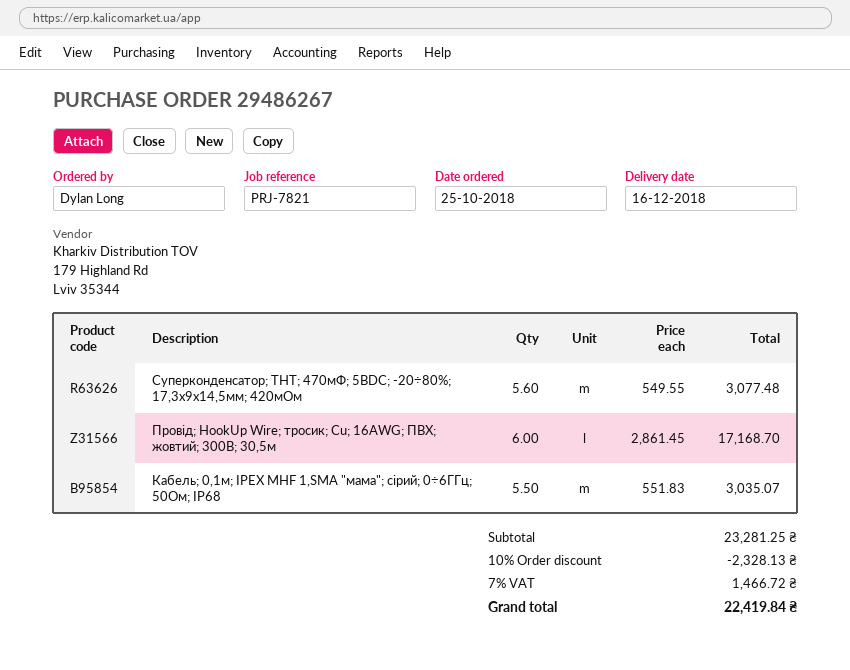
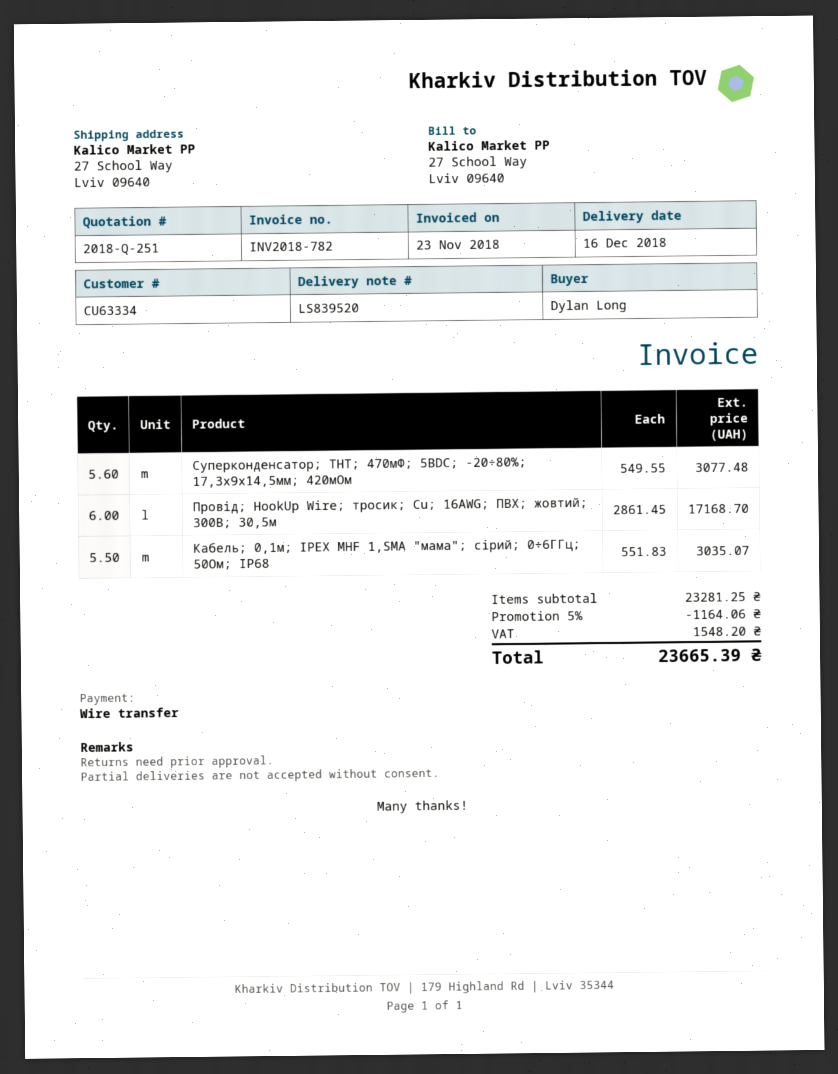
discount: 10% = 2328.13 -> 5% = 1164.06
tax: 1466.72 -> 1548.20
total: 22419.84 -> 23665.39

